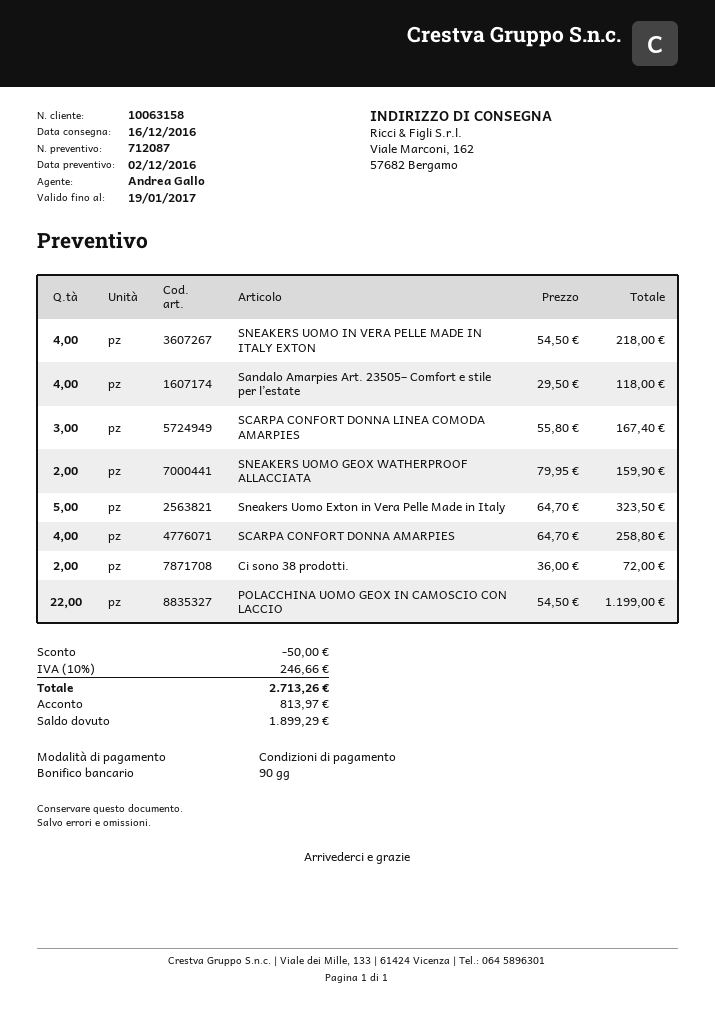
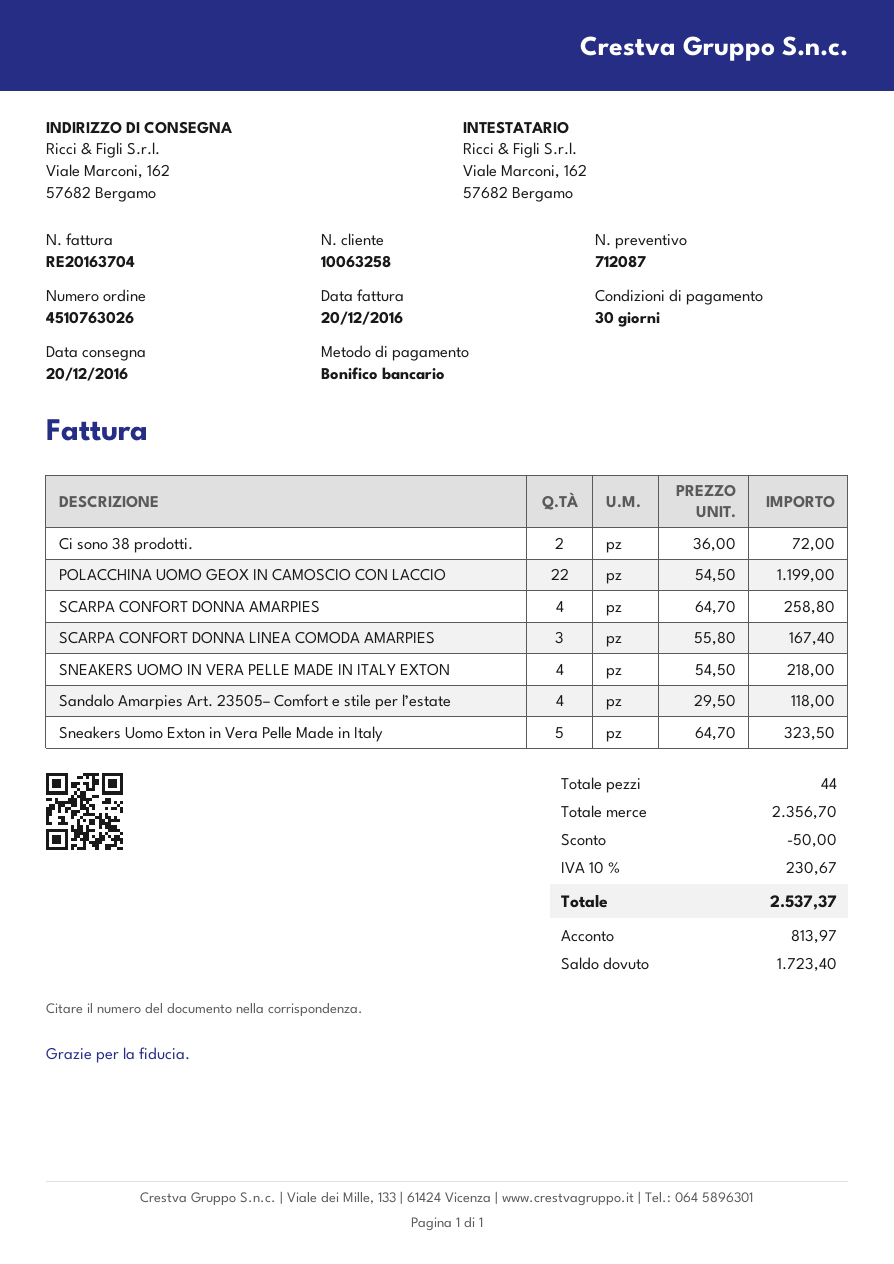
delivery date: 2016-12-16 -> 2016-12-20
payment terms: 90 days -> 30 days
customer number: 10063158 -> 10063258
SNEAKERS UOMO GEOX WATHERPROOF ALLACCIATA: 2 x 79.95 = 159.90 -> none
tax: 10% = 246.66 -> 10% = 230.67
total: 2713.26 -> 2537.37
balance: 1899.29 -> 1723.40

